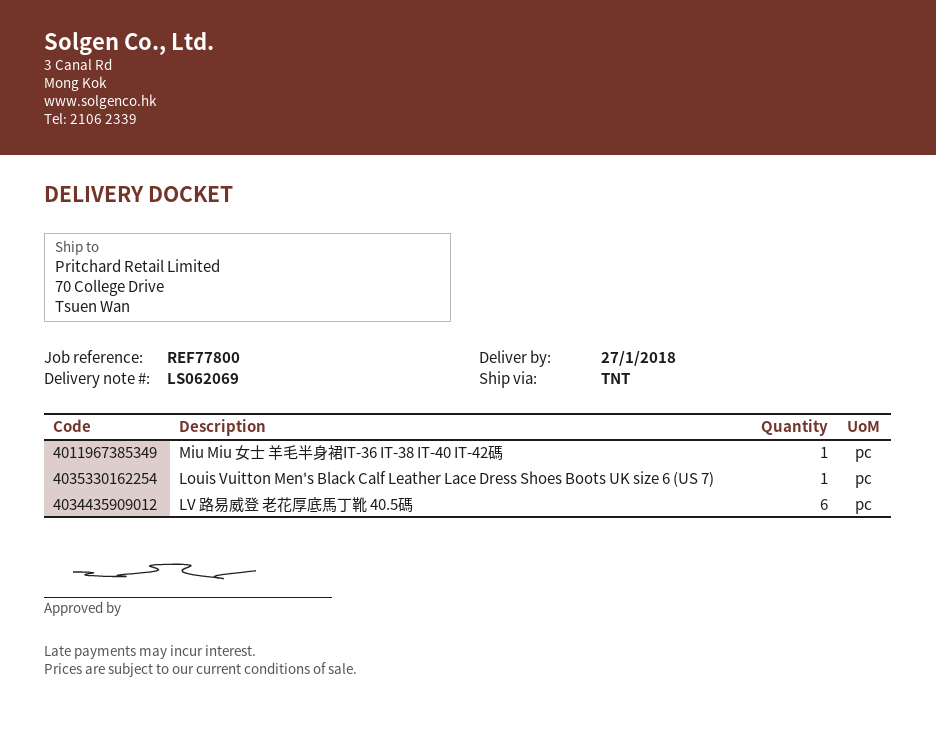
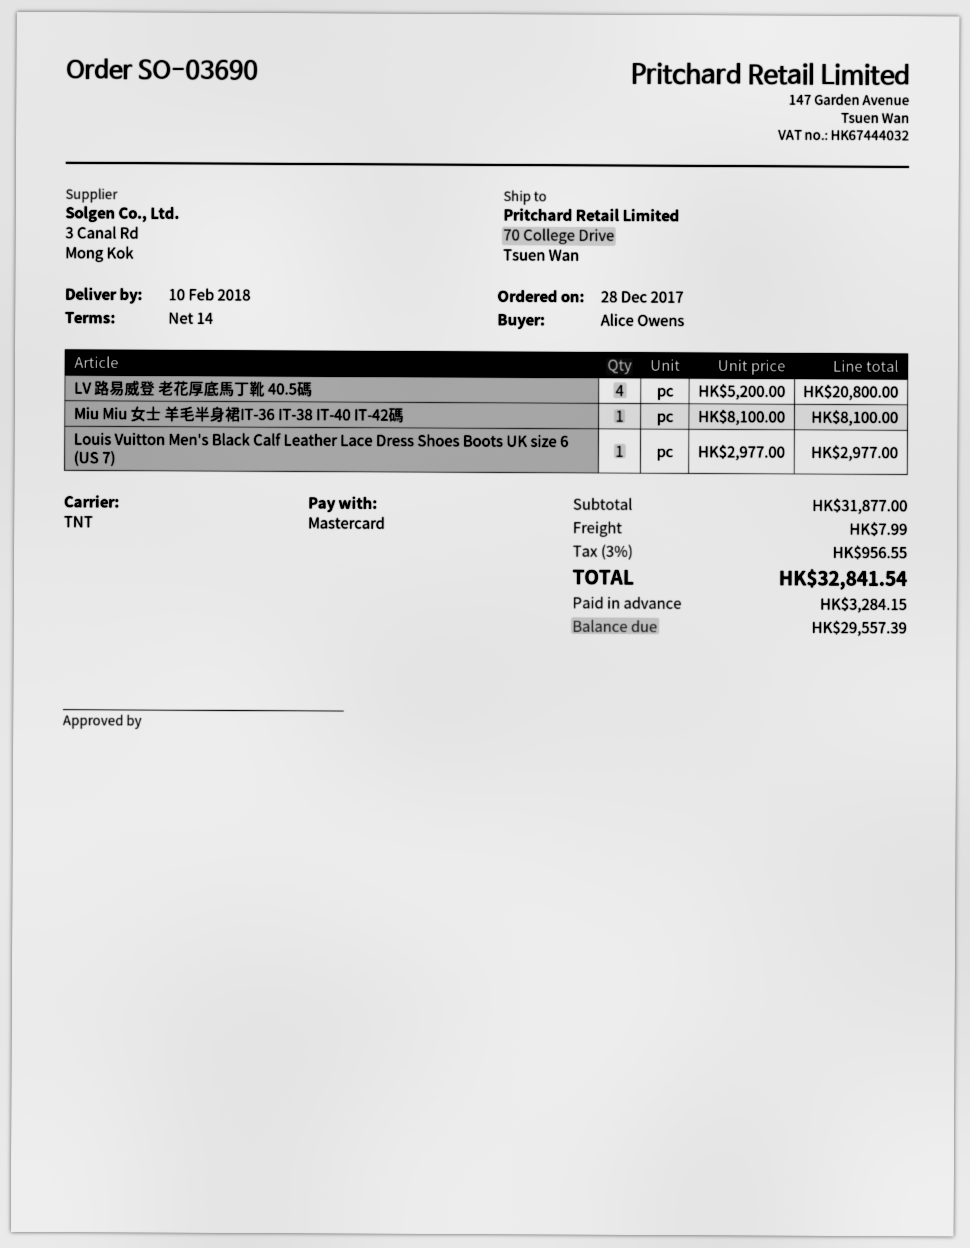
delivery date: 2018-01-27 -> 2018-02-10
LV 路易威登 老花厚底馬丁靴 40.5碼: 6 -> 4

